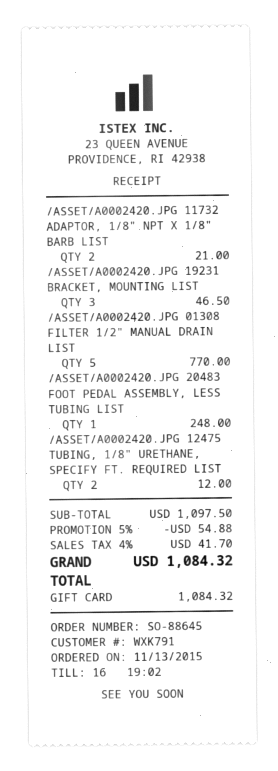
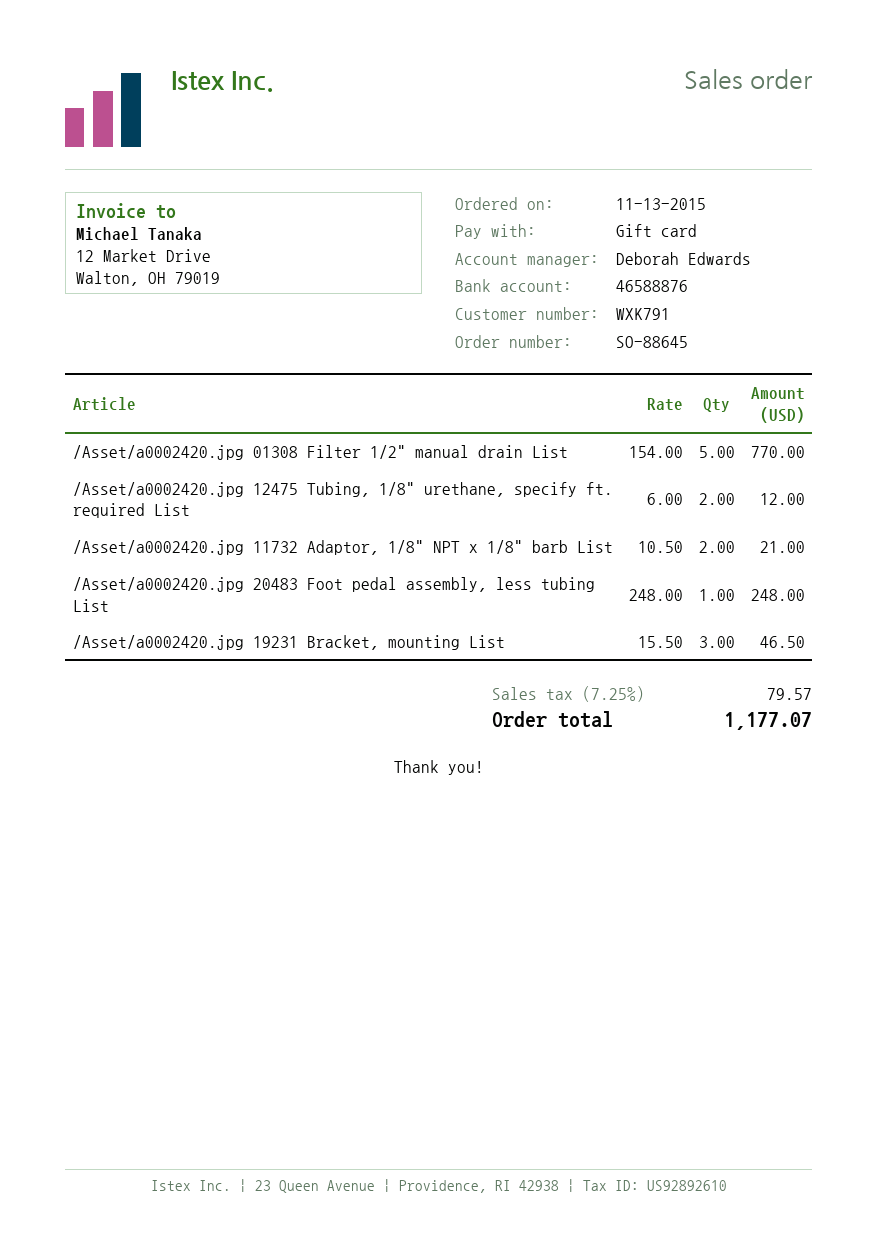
discount: 5% = 54.88 -> none
tax: 4% = 41.70 -> 7.25% = 79.57
total: 1084.32 -> 1177.07

